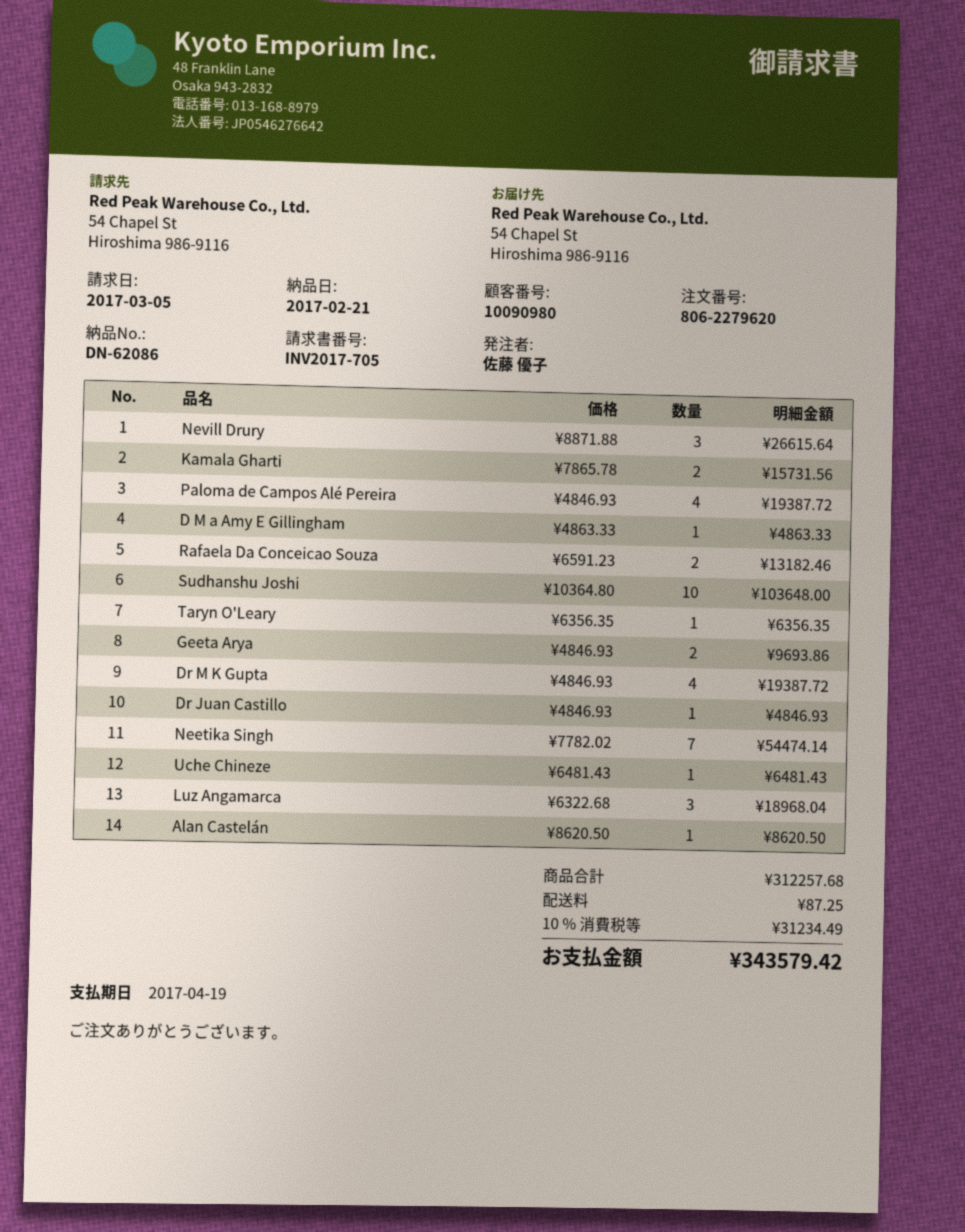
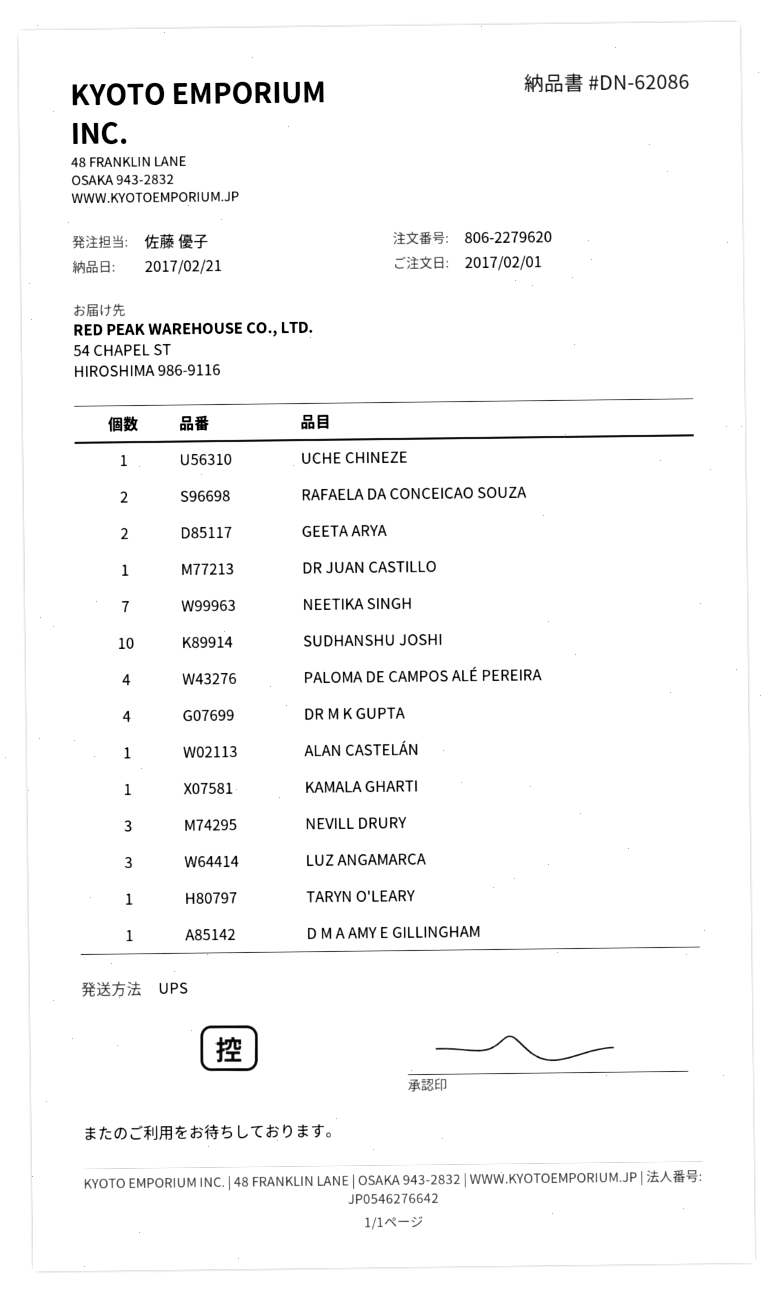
Kamala Gharti: 2 -> 1

